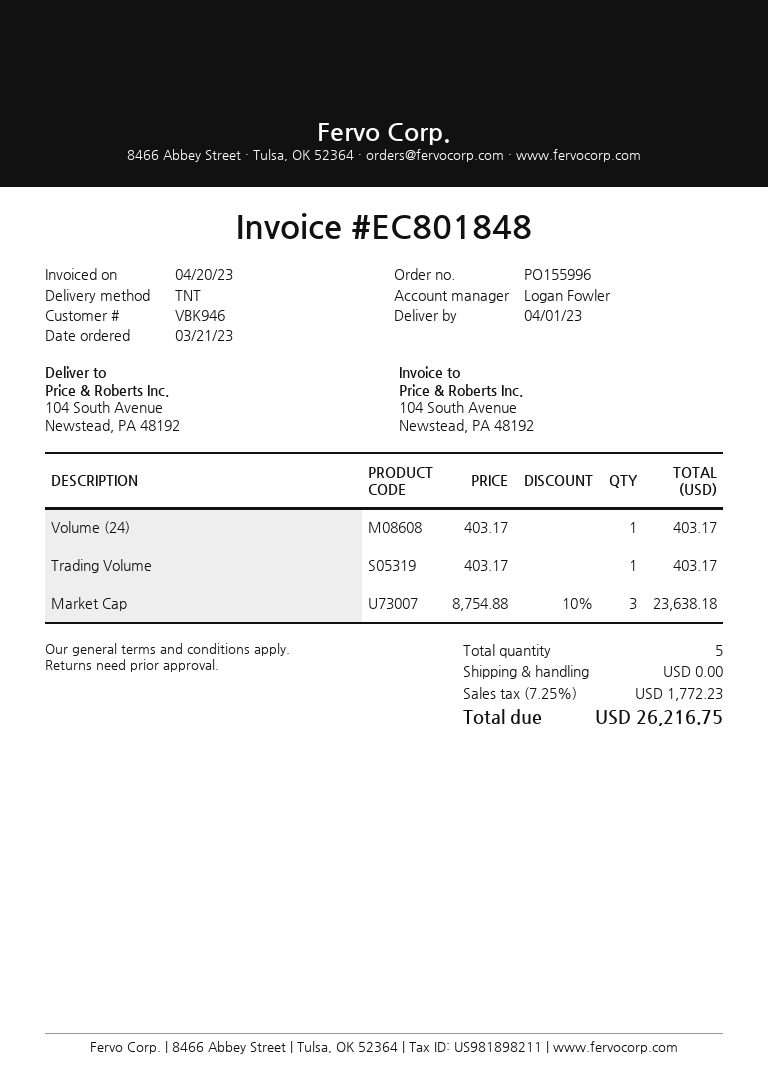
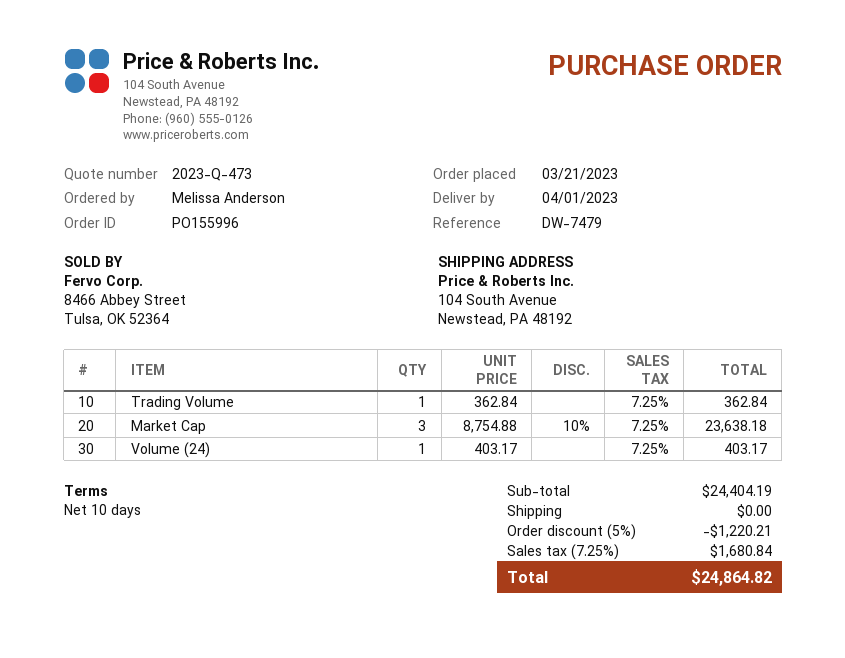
Trading Volume: 1 x 403.17 = 403.17 -> 1 x 362.84 = 362.84
discount: none -> 5% = 1220.21
tax: 7.25% = 1772.23 -> 7.25% = 1680.84
total: 26216.75 -> 24864.82

